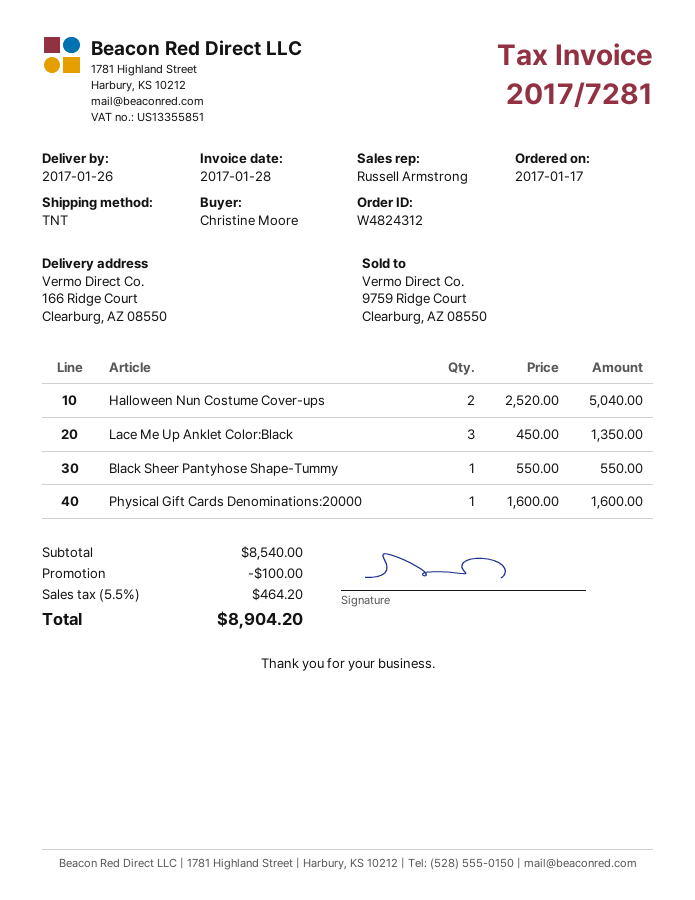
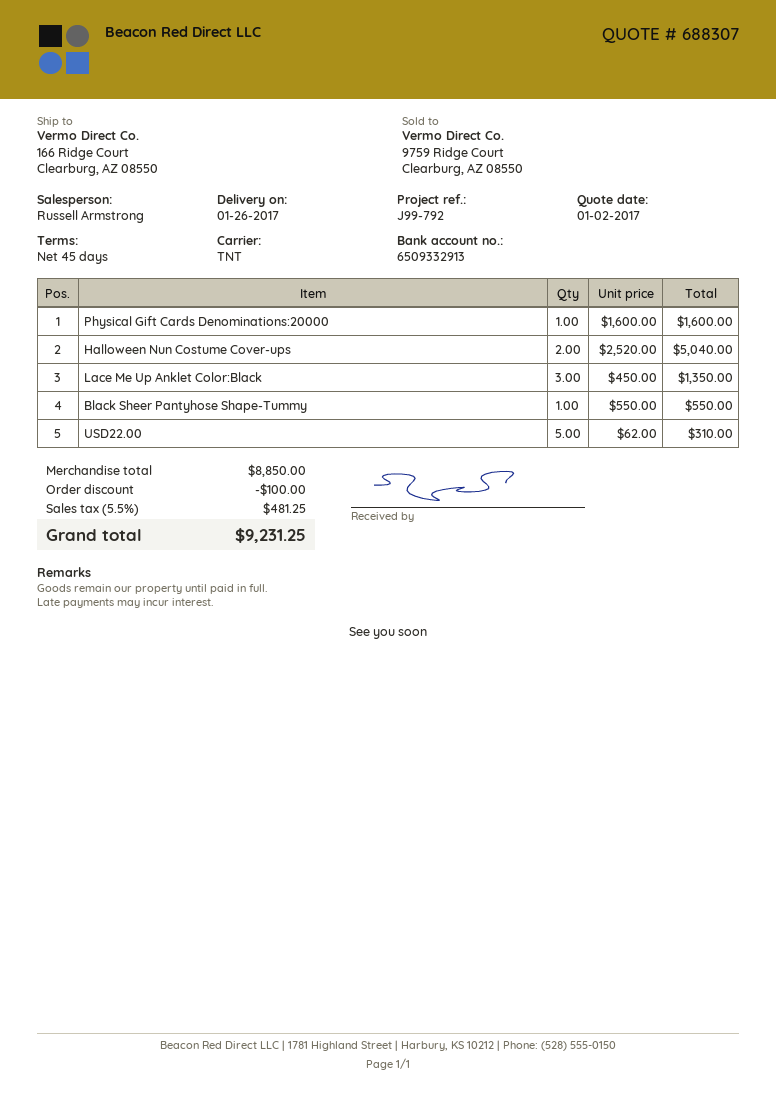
USD22.00: none -> 5 x 62.00 = 310.00
subtotal: 8540.00 -> 8850.00
tax: 5.5% = 464.20 -> 5.5% = 481.25
total: 8904.20 -> 9231.25

